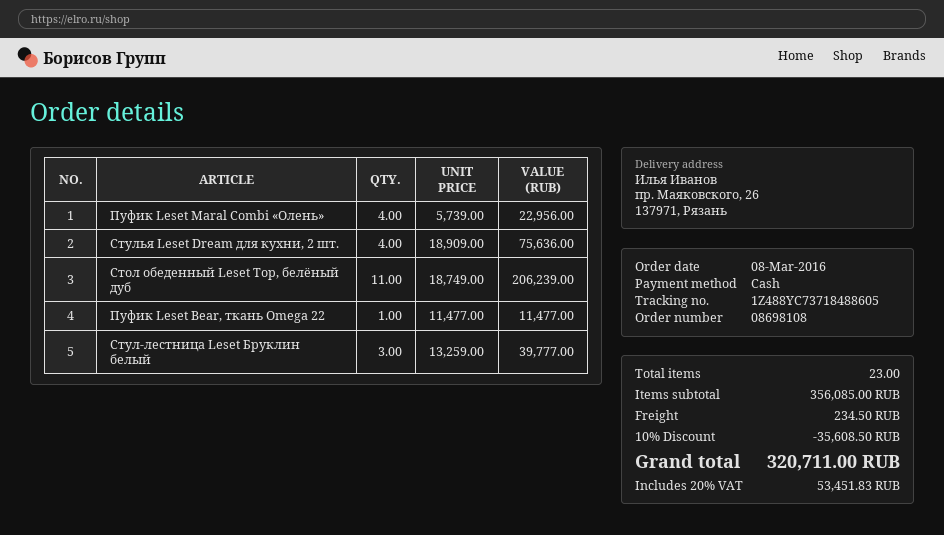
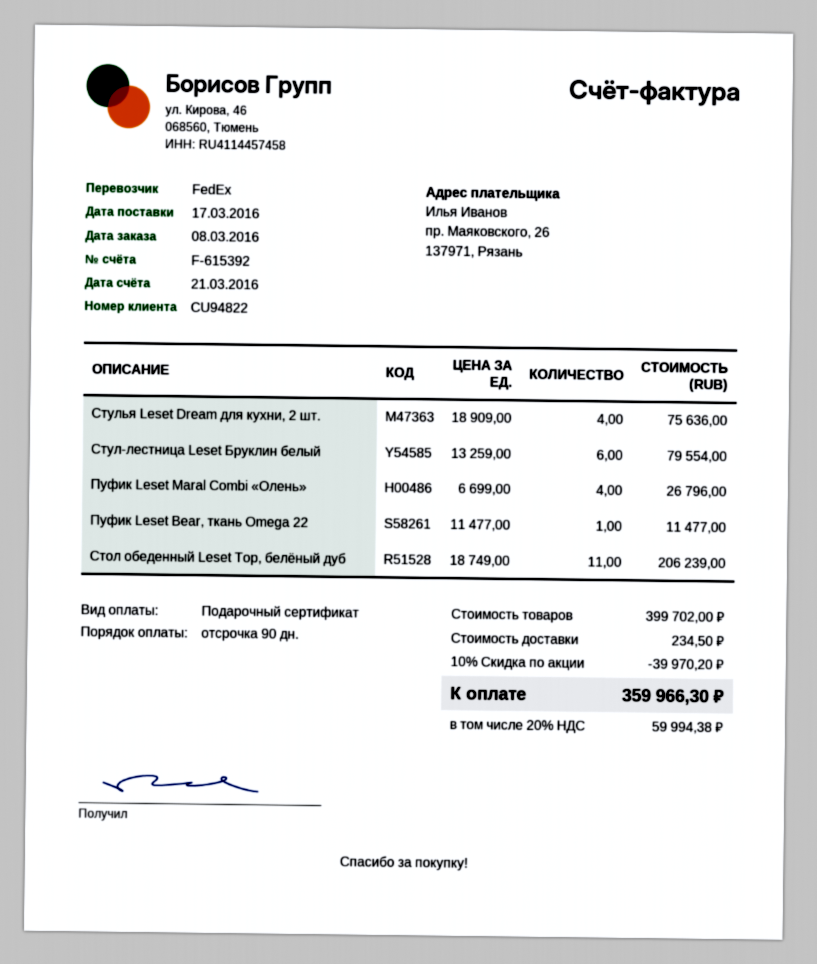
payment method: cash -> gift card
Пуфик Leset Maral Combi «Олень»: 4 x 5739.00 = 22956.00 -> 4 x 6699.00 = 26796.00
Стул-лестница Leset Бруклин белый: 3 x 13259.00 = 39777.00 -> 6 x 13259.00 = 79554.00
subtotal: 356085.00 -> 399702.00
discount: 10% = 35608.50 -> 10% = 39970.20
tax: 20% = 53451.83 -> 20% = 59994.38
total: 320711.00 -> 359966.30

